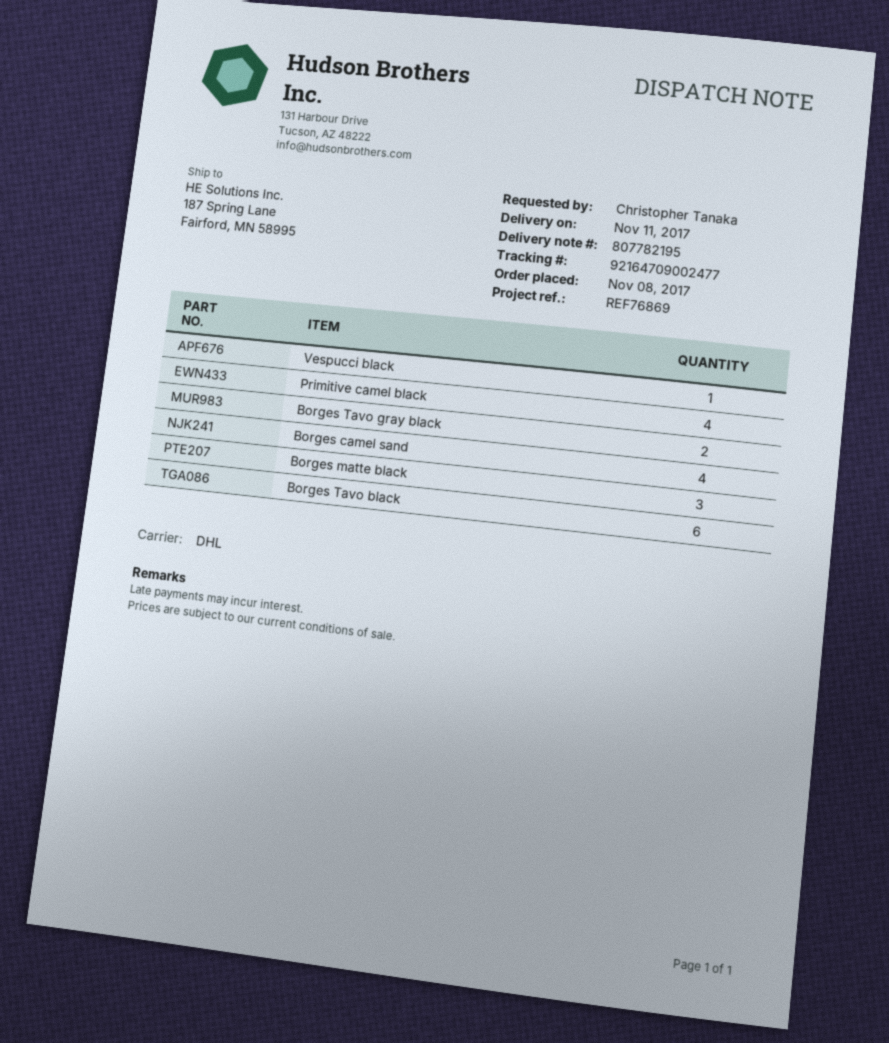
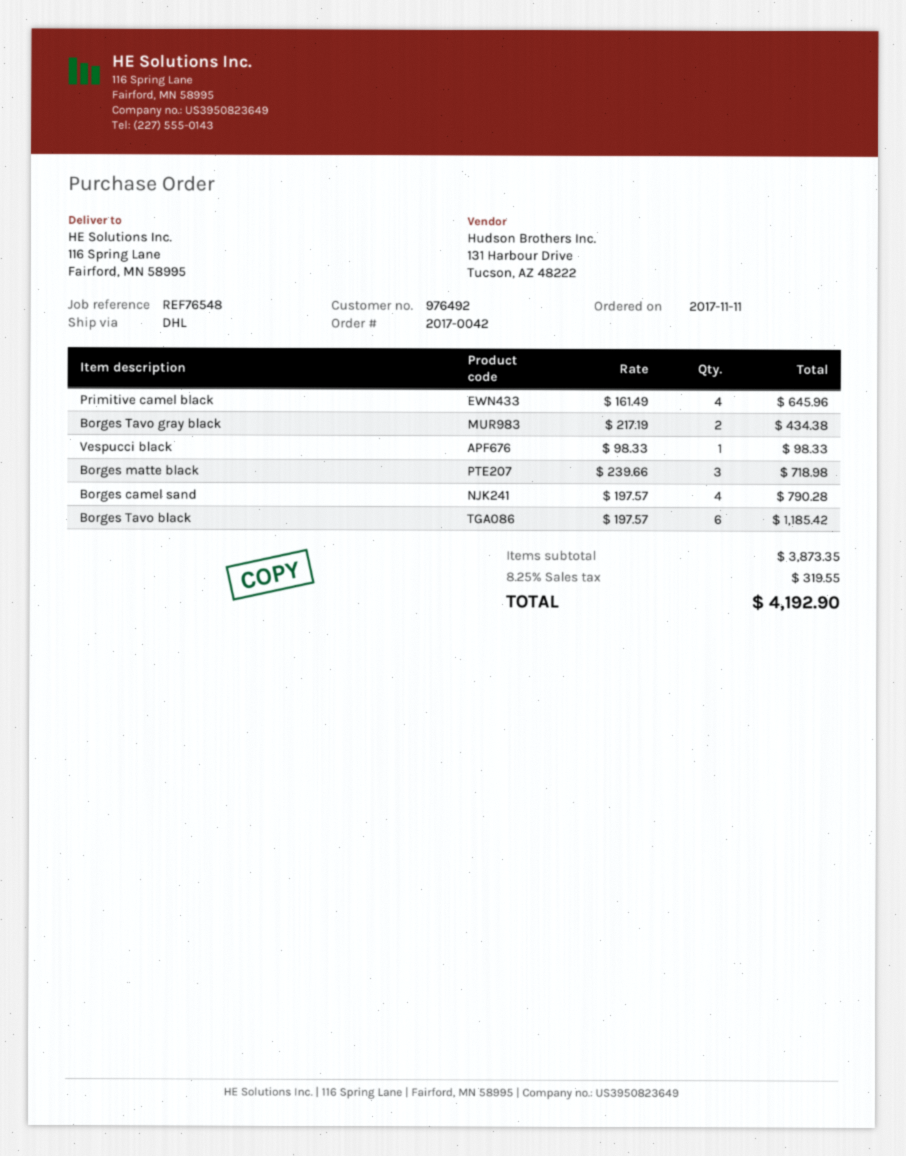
order date: 2017-11-08 -> 2017-11-11
reference: REF76869 -> REF76548
ship to: 187 Spring Lane, Fairford, MN 58995 -> 116 Spring Lane, Fairford, MN 58995

